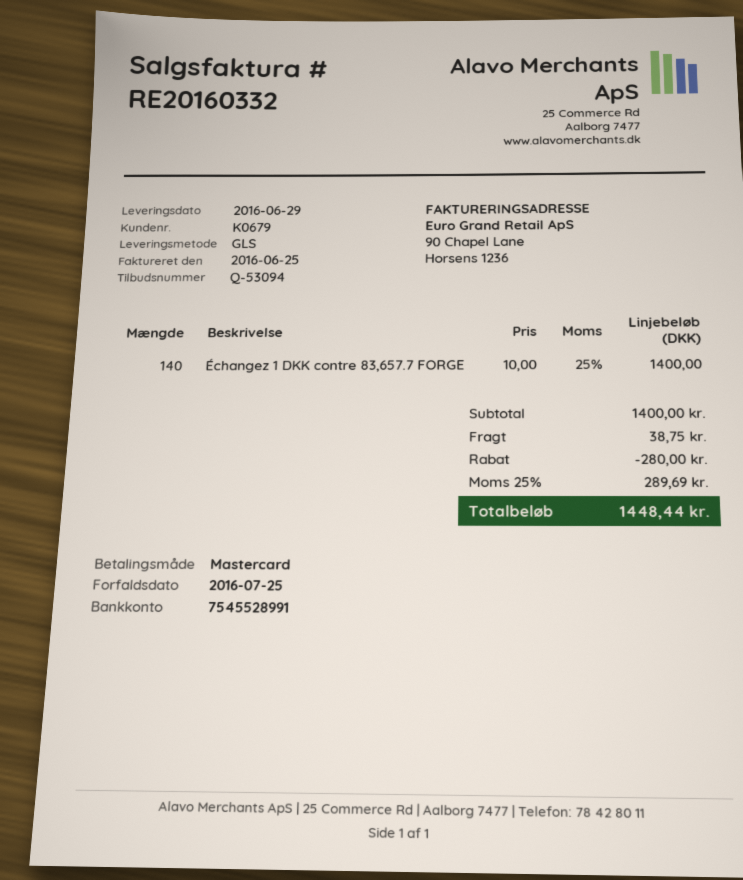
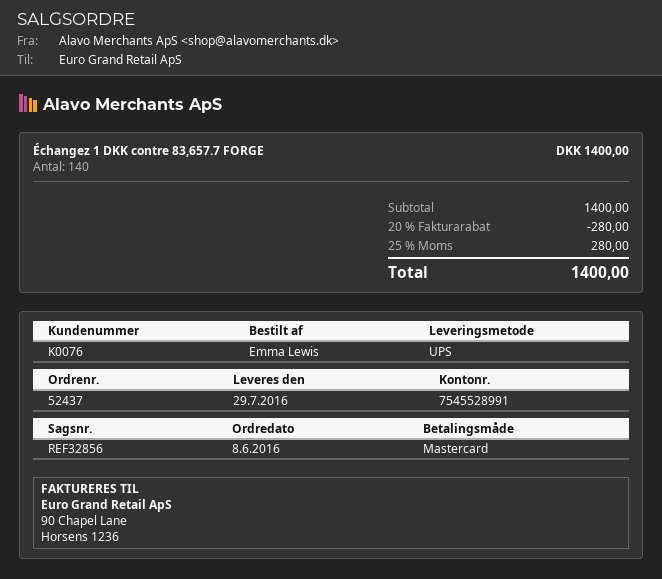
delivery date: 2016-06-29 -> 2016-07-29
customer number: K0679 -> K0076
shipping method: GLS -> UPS
shipping: 38.75 -> none
tax: 25% = 289.69 -> 25% = 280.00
total: 1448.44 -> 1400.00

